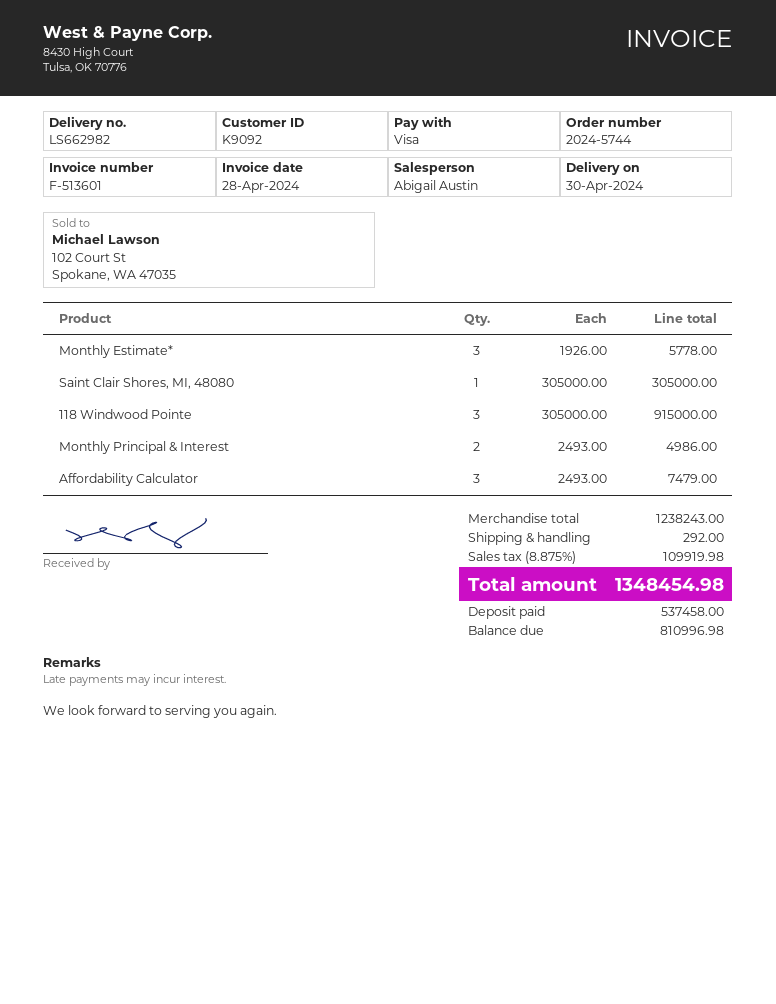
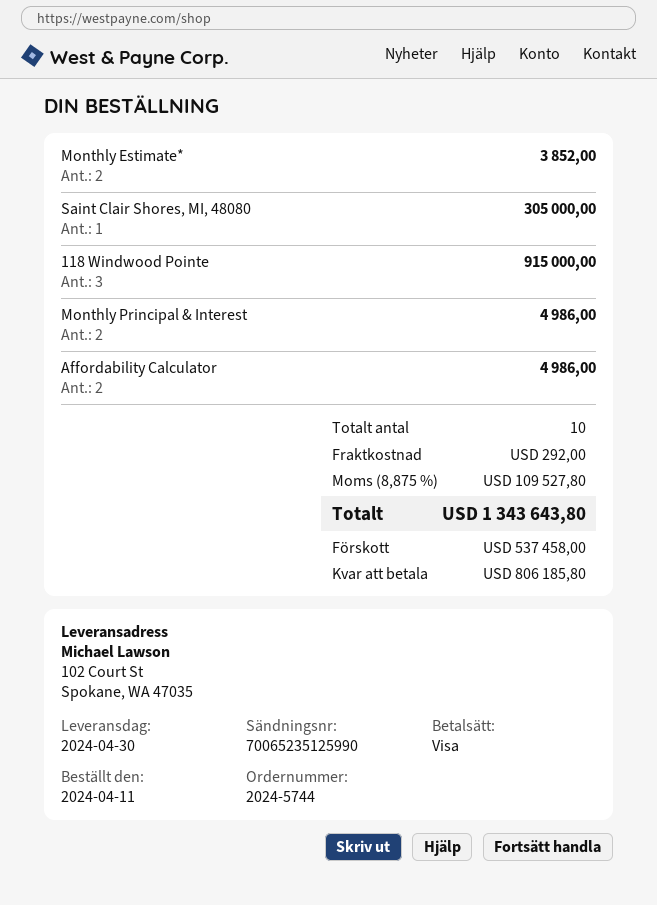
Monthly Estimate*: 3 for 5778.00 -> 2 for 3852.00
Affordability Calculator: 3 for 7479.00 -> 2 for 4986.00
tax: 8.875% = 109919.98 -> 8.875% = 109527.80
total: 1348454.98 -> 1343643.80
balance: 810996.98 -> 806185.80

